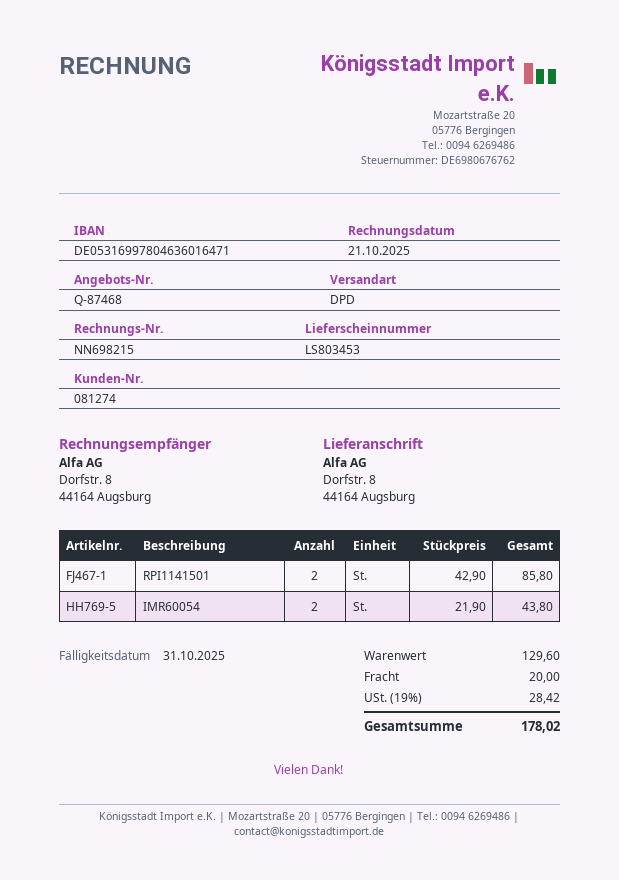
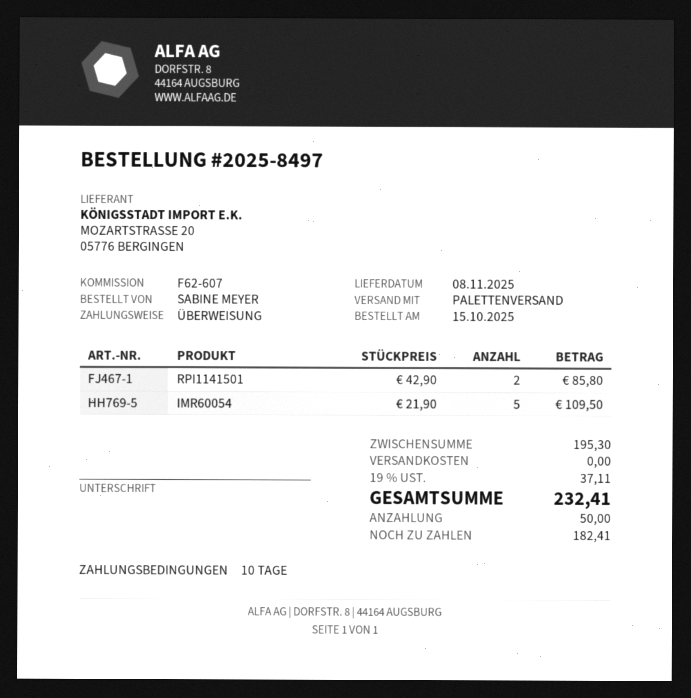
shipping method: DPD -> pallet freight
IMR60054: 2 x 21.90 = 43.80 -> 5 x 21.90 = 109.50
subtotal: 129.60 -> 195.30
shipping: 20.00 -> 0.00
tax: 19% = 28.42 -> 19% = 37.11
total: 178.02 -> 232.41

